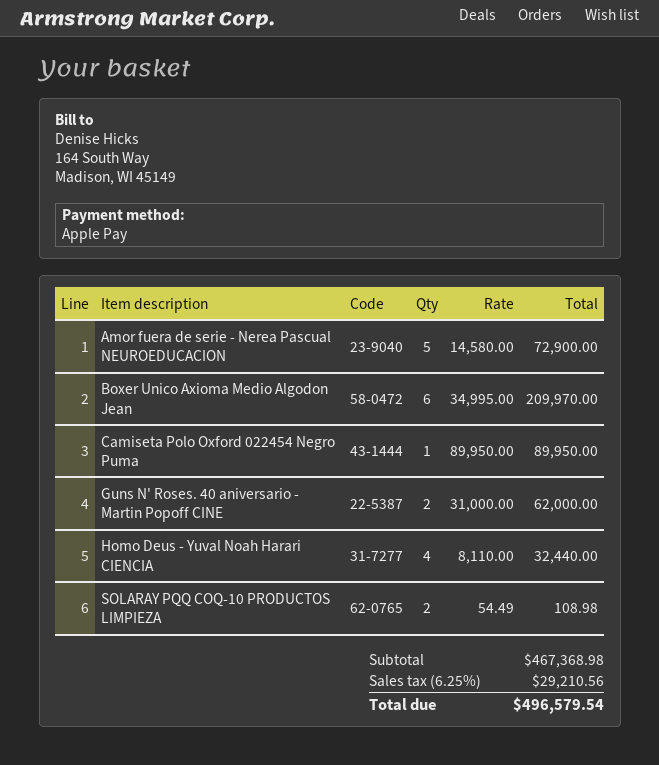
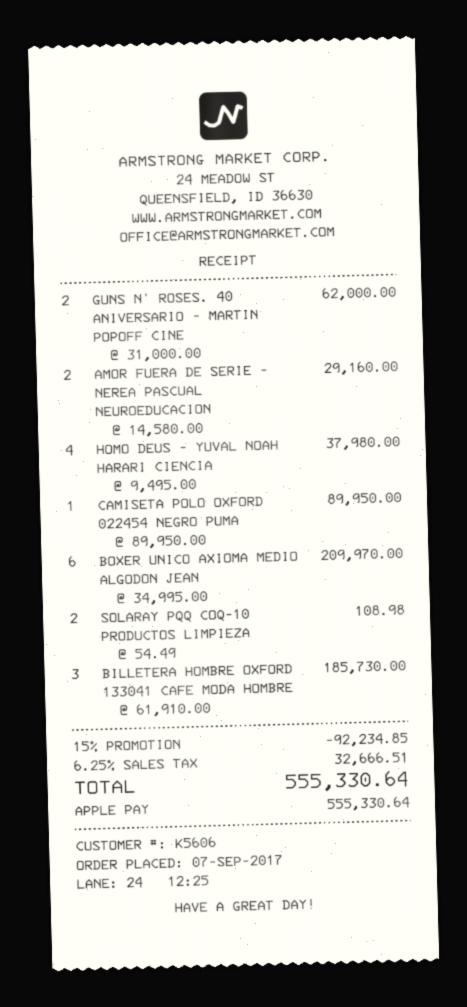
Amor fuera de serie - Nerea Pascual NEUROEDUCACION: 5 x 14580.00 = 72900.00 -> 2 x 14580.00 = 29160.00
Homo Deus - Yuval Noah Harari CIENCIA: 4 x 8110.00 = 32440.00 -> 4 x 9495.00 = 37980.00
BILLETERA HOMBRE OXFORD 133041 CAFE MODA HOMBRE: none -> 3 x 61910.00 = 185730.00
discount: none -> 15% = 92234.85
tax: 6.25% = 29210.56 -> 6.25% = 32666.51
total: 496579.54 -> 555330.64

